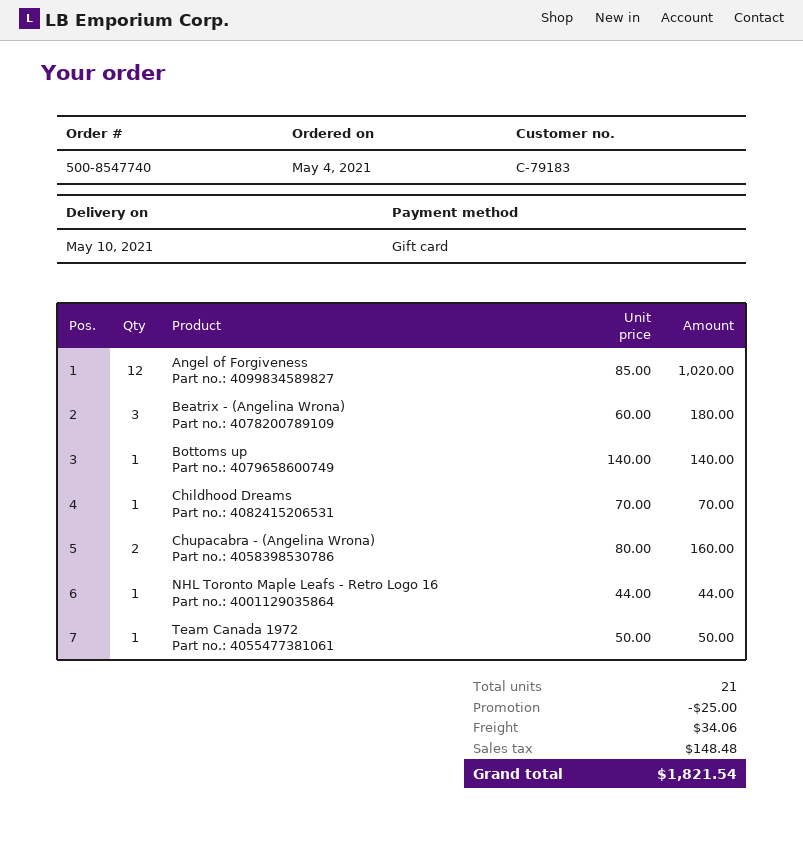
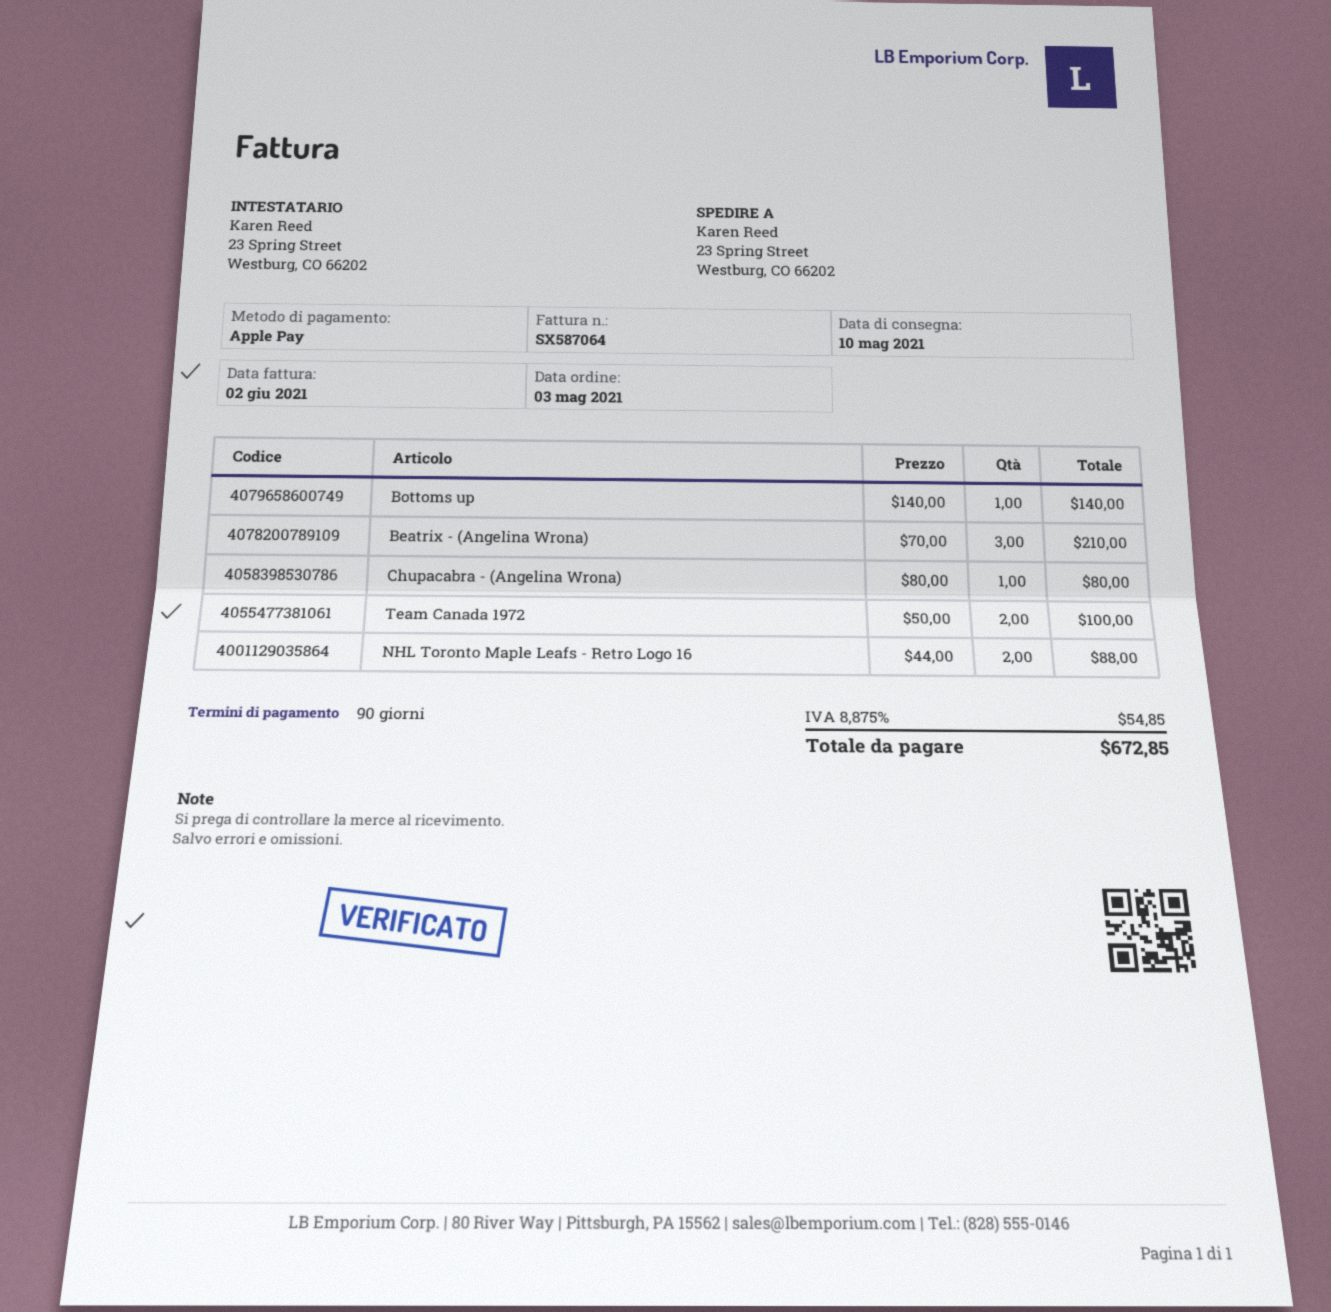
order date: 2021-05-04 -> 2021-05-03
payment method: gift card -> Apple Pay
Angel of Forgiveness: 12 x 85.00 = 1020.00 -> none
Beatrix - (Angelina Wrona): 3 x 60.00 = 180.00 -> 3 x 70.00 = 210.00
Childhood Dreams: 1 x 70.00 = 70.00 -> none
Chupacabra - (Angelina Wrona): 2 x 80.00 = 160.00 -> 1 x 80.00 = 80.00
NHL Toronto Maple Leafs - Retro Logo 16: 1 x 44.00 = 44.00 -> 2 x 44.00 = 88.00
Team Canada 1972: 1 x 50.00 = 50.00 -> 2 x 50.00 = 100.00
discount: 25.00 -> none
shipping: 34.06 -> none
tax: 148.48 -> 54.85
total: 1821.54 -> 672.85

